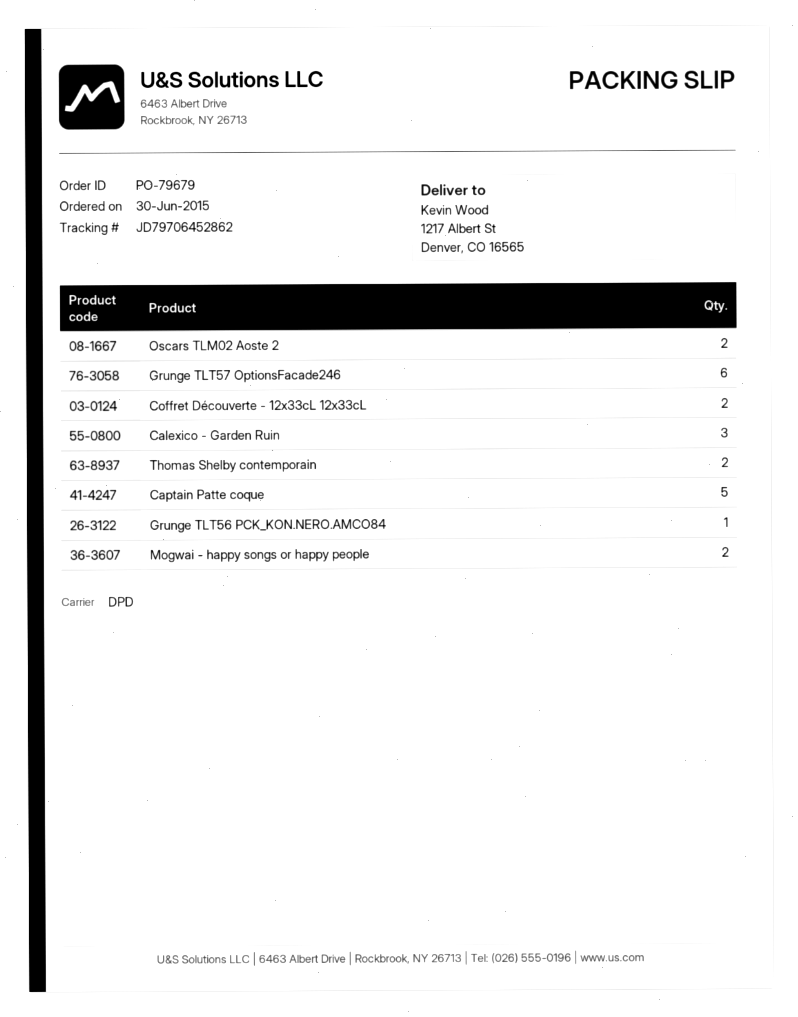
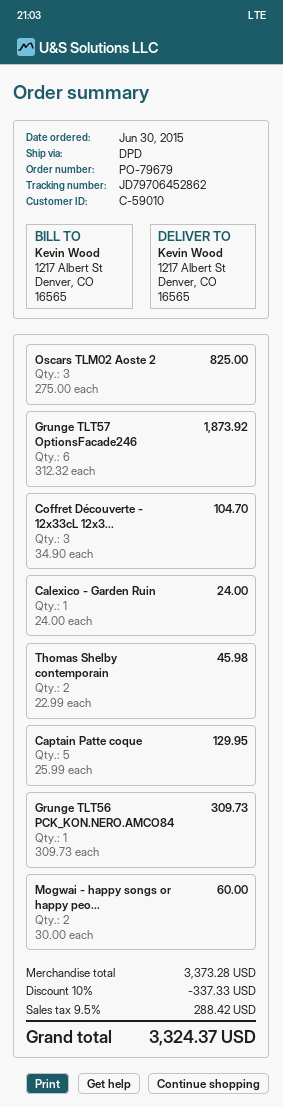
Oscars TLM02 Aoste 2: 2 -> 3
Coffret Découverte - 12x33cL 12x33cL: 2 -> 3
Calexico - Garden Ruin: 3 -> 1

